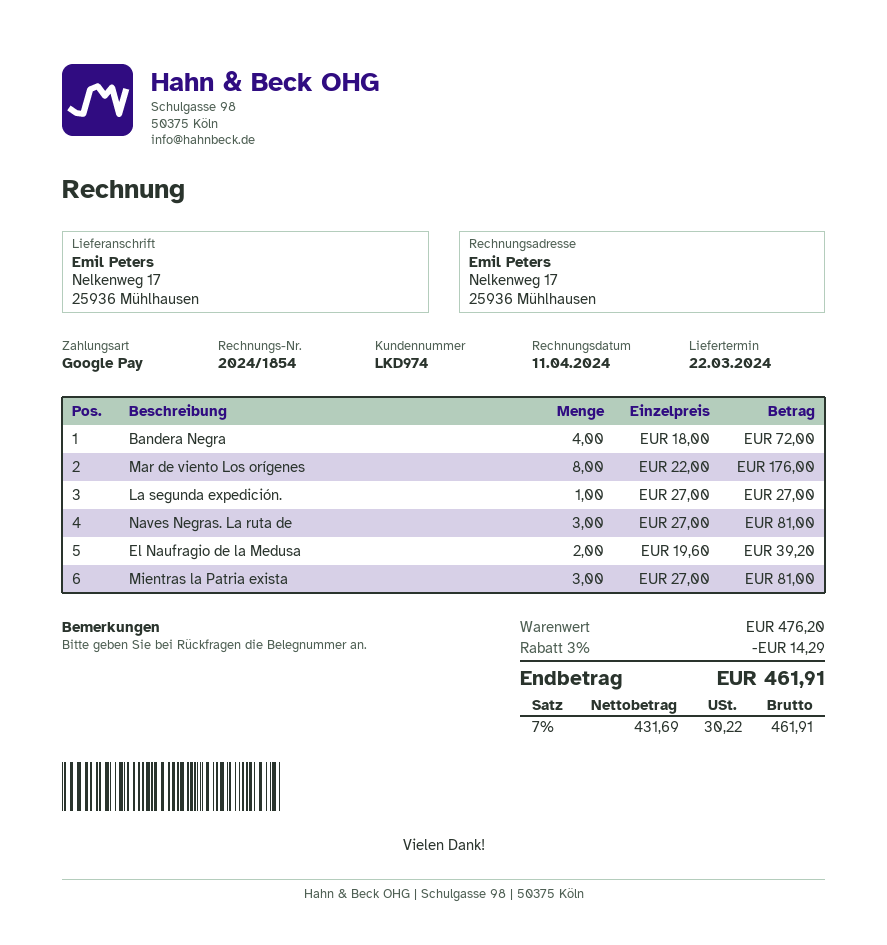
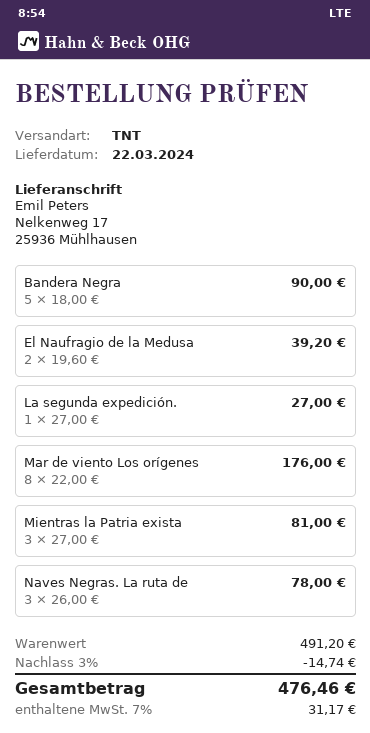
Bandera Negra: 4 x 18.00 = 72.00 -> 5 x 18.00 = 90.00
Naves Negras. La ruta de: 3 x 27.00 = 81.00 -> 3 x 26.00 = 78.00
subtotal: 476.20 -> 491.20
discount: 3% = 14.29 -> 3% = 14.74
tax: 7% = 30.22 -> 7% = 31.17
total: 461.91 -> 476.46

